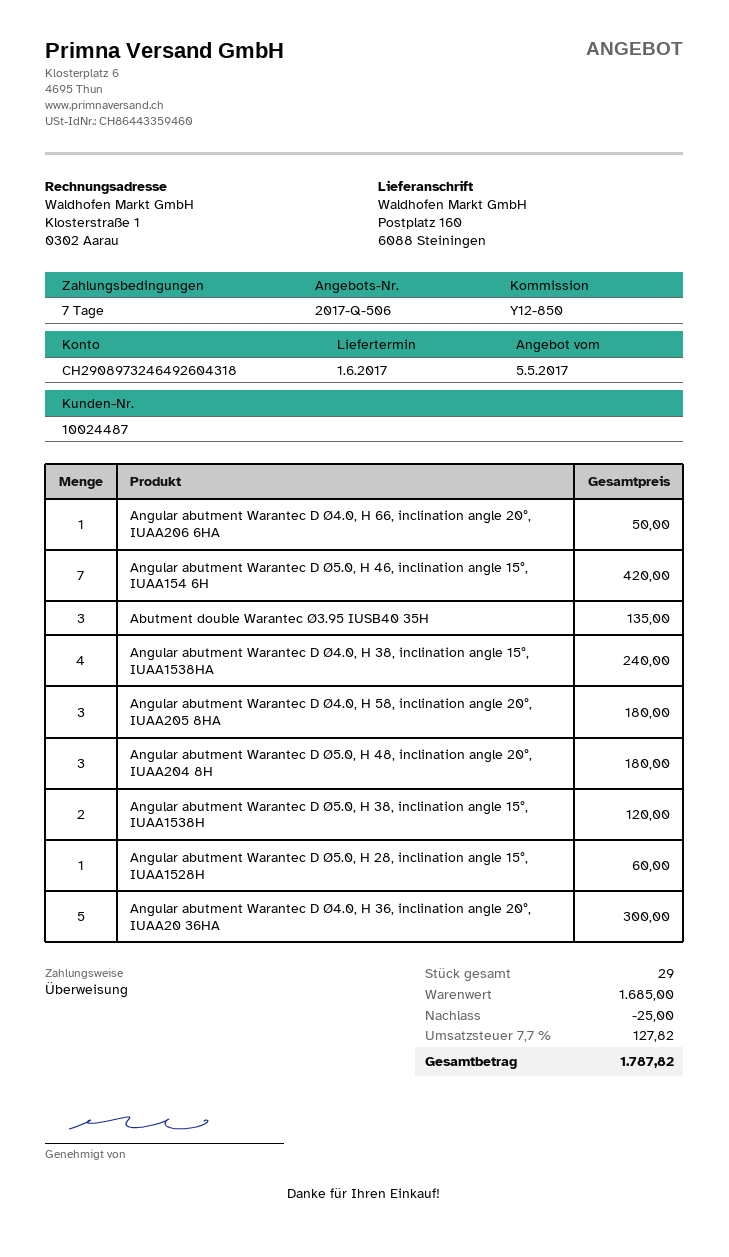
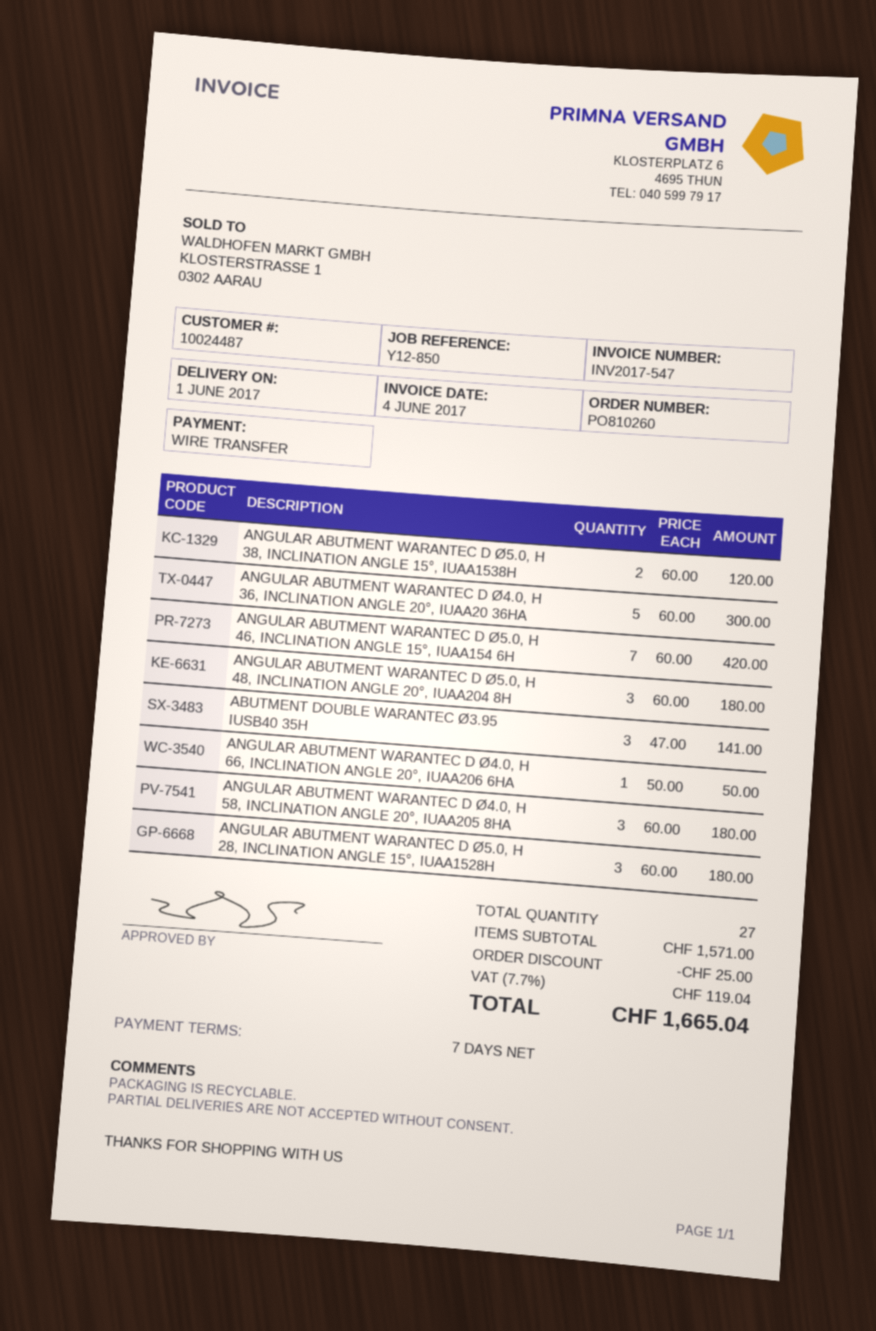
Abutment double Warantec Ø3.95 IUSB40 35H: 3 for 135.00 -> 3 for 141.00
Angular abutment Warantec D Ø4.0, H 38, inclination angle 15°, IUAA1538HA: 4 for 240.00 -> none
Angular abutment Warantec D Ø5.0, H 28, inclination angle 15°, IUAA1528H: 1 for 60.00 -> 3 for 180.00
total quantity: 29 -> 27
subtotal: 1685.00 -> 1571.00
tax: 7.7% = 127.82 -> 7.7% = 119.04
total: 1787.82 -> 1665.04

